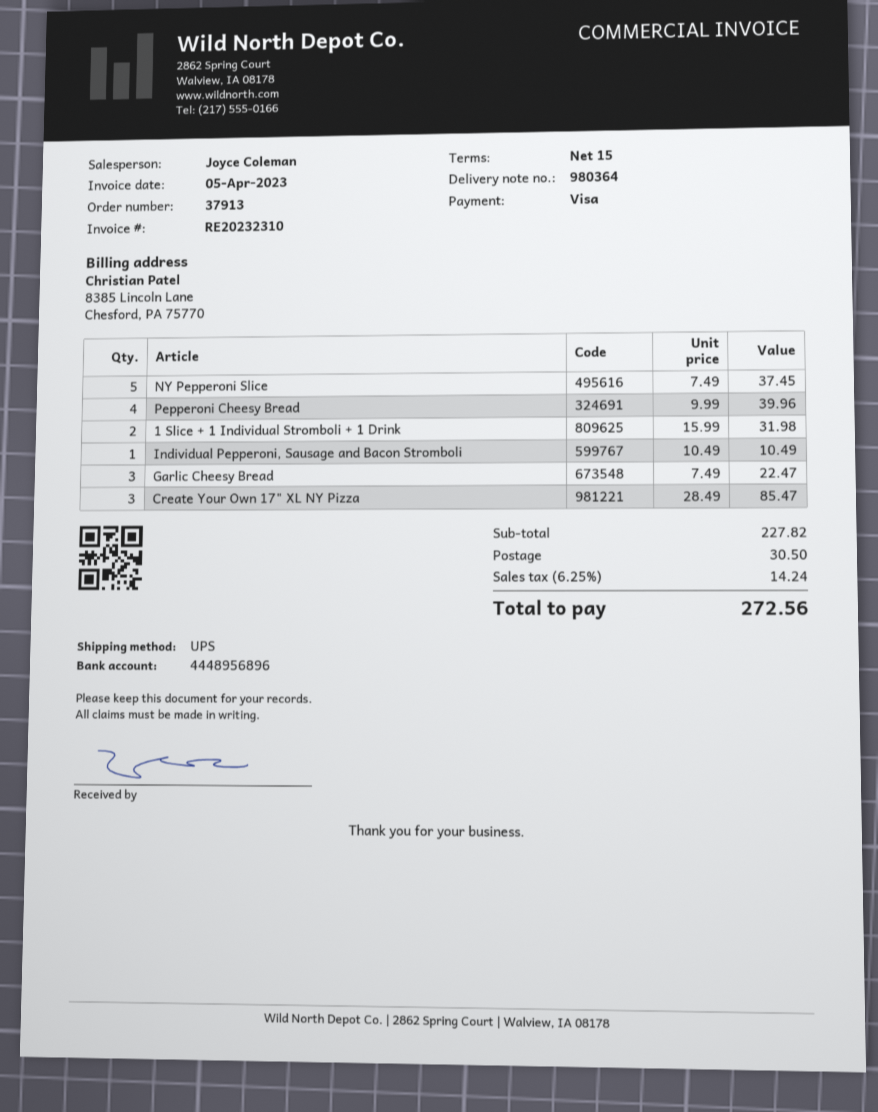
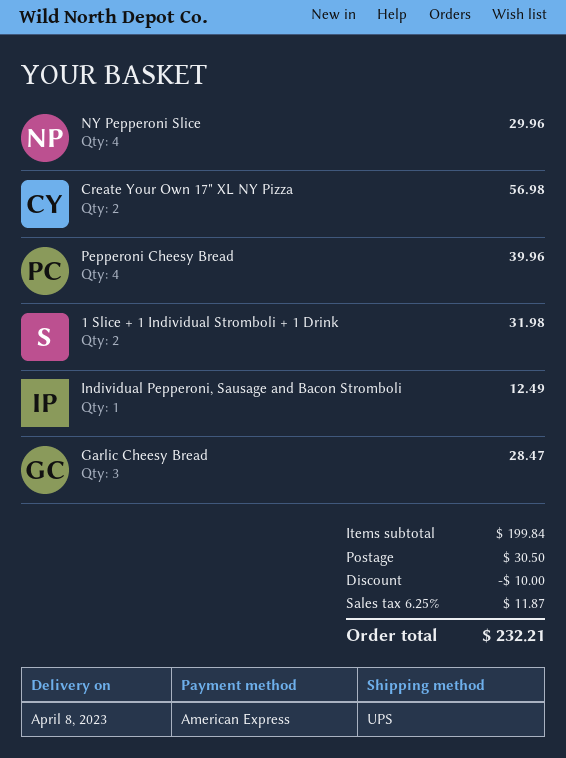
payment method: Visa -> American Express
NY Pepperoni Slice: 5 for 37.45 -> 4 for 29.96
Individual Pepperoni, Sausage and Bacon Stromboli: 1 for 10.49 -> 1 for 12.49
Garlic Cheesy Bread: 3 for 22.47 -> 3 for 28.47
Create Your Own 17" XL NY Pizza: 3 for 85.47 -> 2 for 56.98
subtotal: 227.82 -> 199.84
discount: none -> 10.00
tax: 6.25% = 14.24 -> 6.25% = 11.87
total: 272.56 -> 232.21

